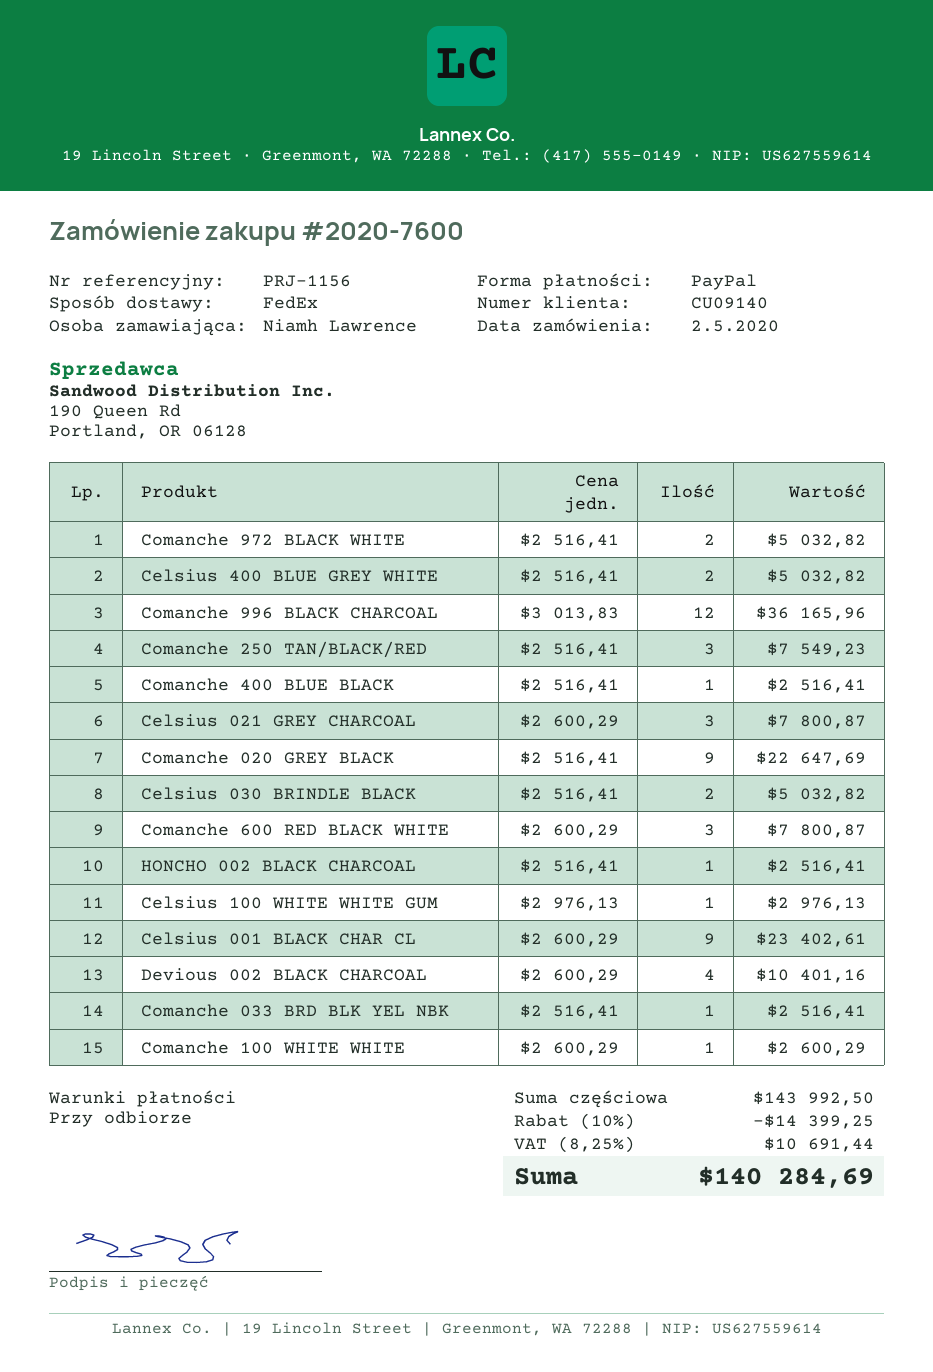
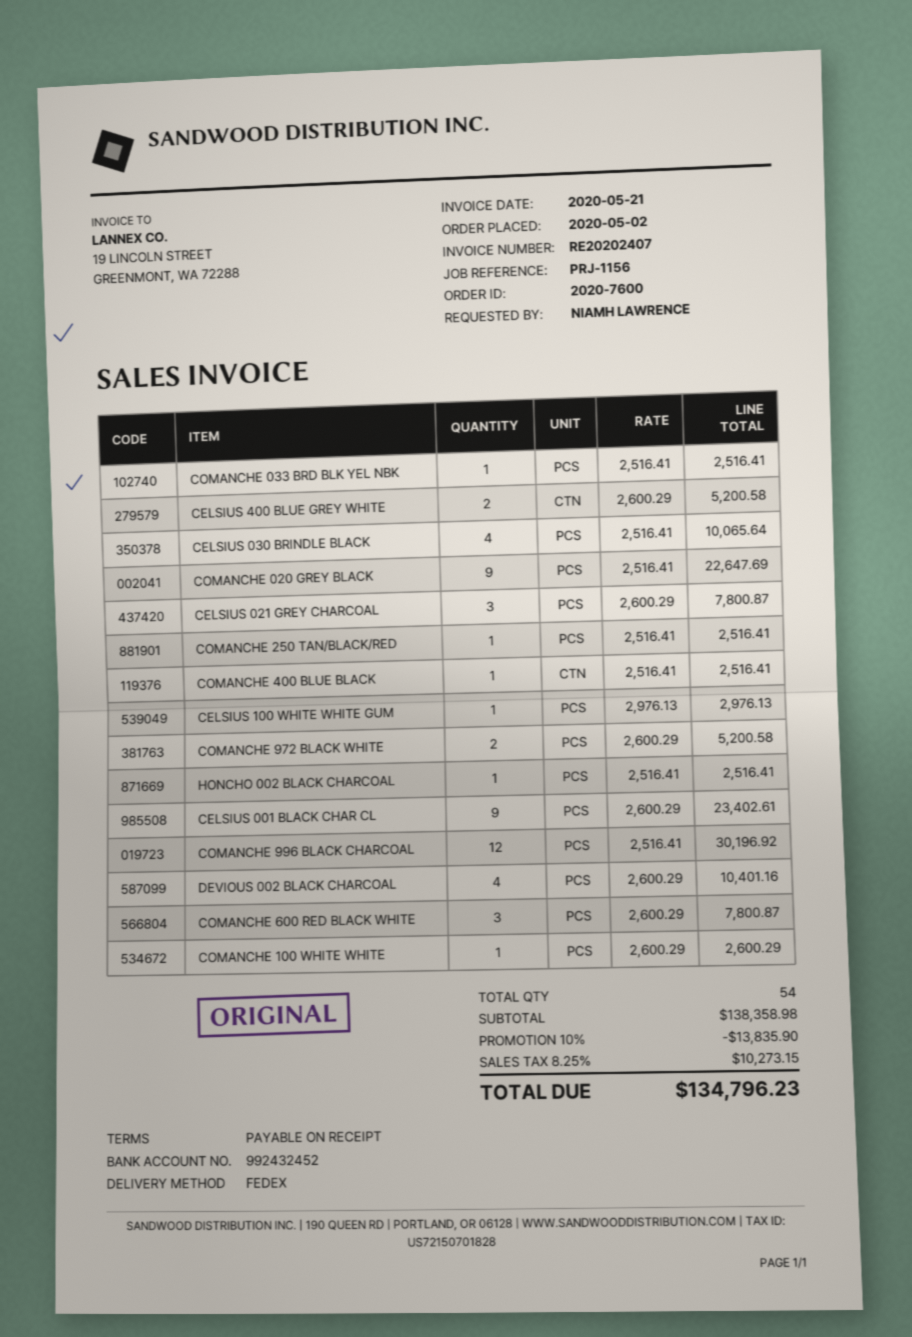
Comanche 972 BLACK WHITE: 2 x 2516.41 = 5032.82 -> 2 x 2600.29 = 5200.58
Celsius 400 BLUE GREY WHITE: 2 x 2516.41 = 5032.82 -> 2 x 2600.29 = 5200.58
Comanche 996 BLACK CHARCOAL: 12 x 3013.83 = 36165.96 -> 12 x 2516.41 = 30196.92
Comanche 250 TAN/BLACK/RED: 3 x 2516.41 = 7549.23 -> 1 x 2516.41 = 2516.41
Celsius 030 BRINDLE BLACK: 2 x 2516.41 = 5032.82 -> 4 x 2516.41 = 10065.64
subtotal: 143992.50 -> 138358.98
discount: 10% = 14399.25 -> 10% = 13835.90
tax: 8.25% = 10691.44 -> 8.25% = 10273.15
total: 140284.69 -> 134796.23

